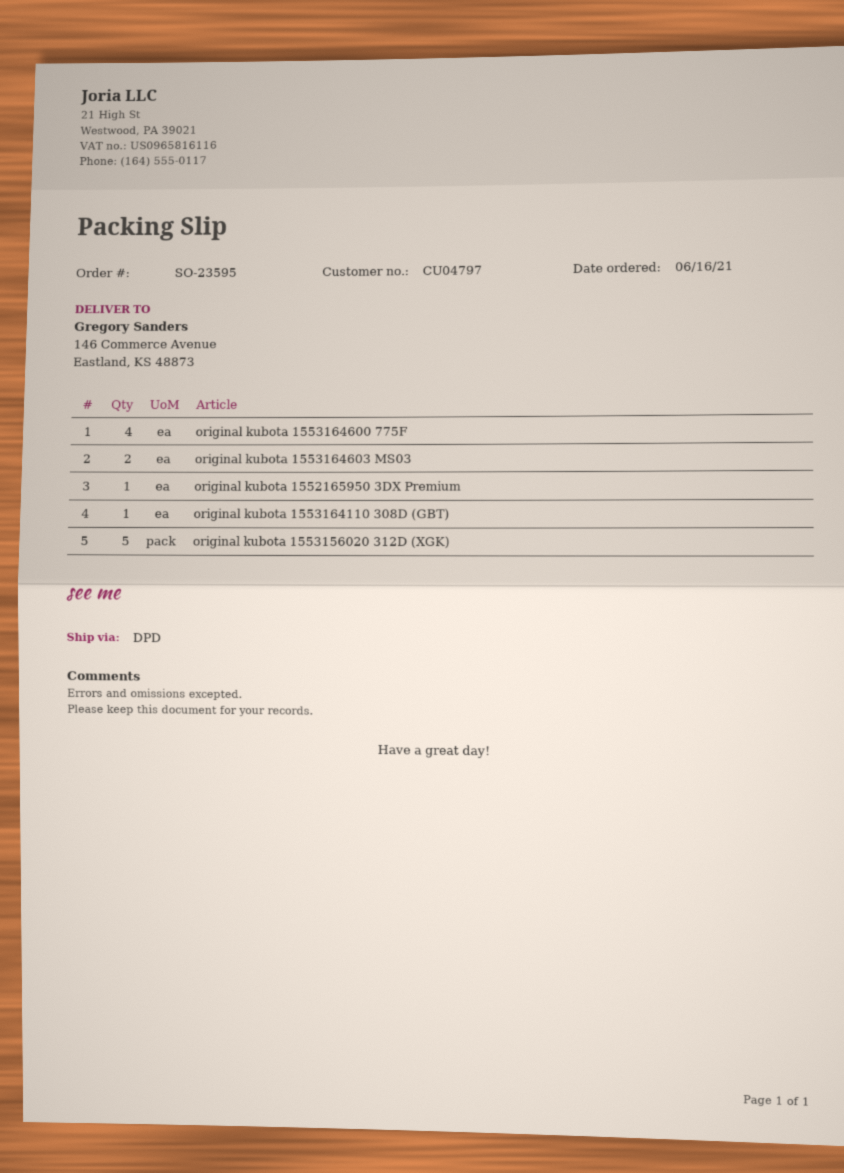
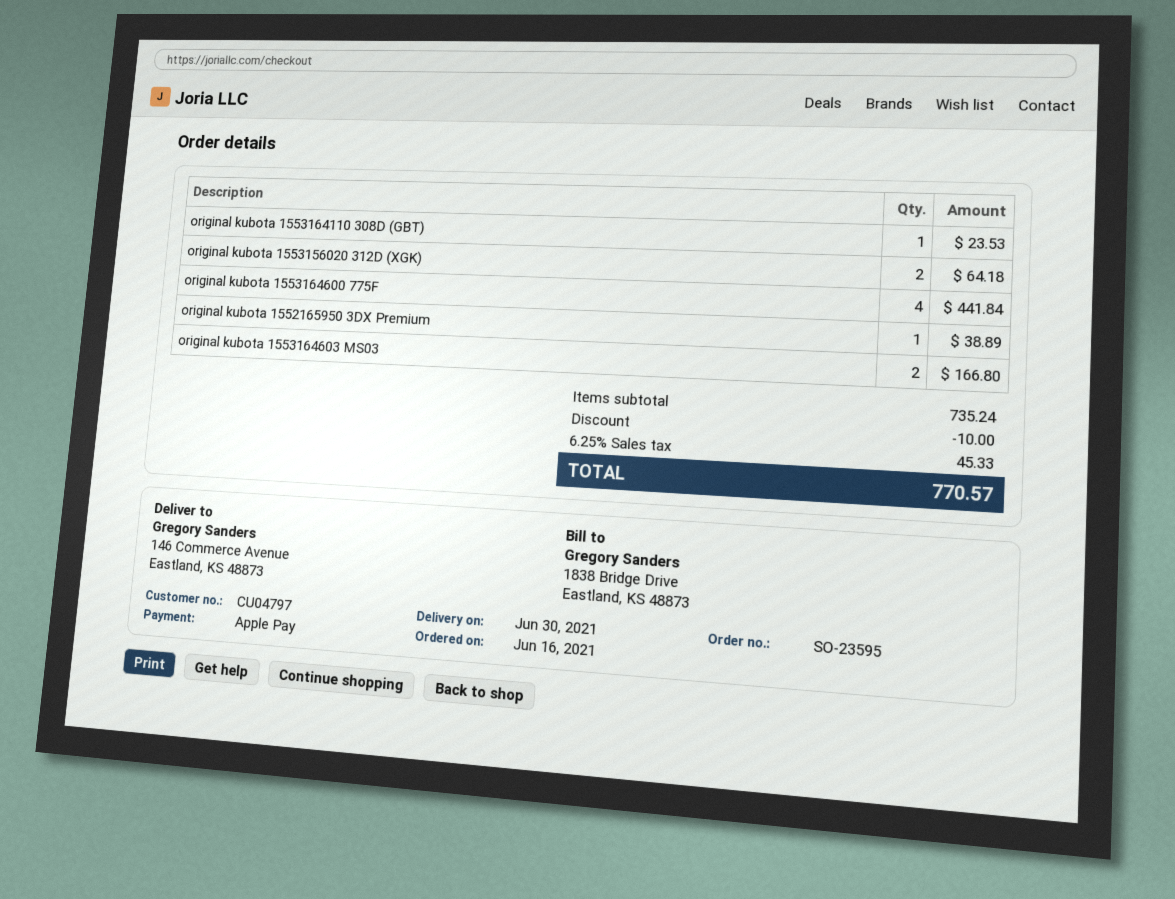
original kubota 1553156020 312D (XGK): 5 -> 2

